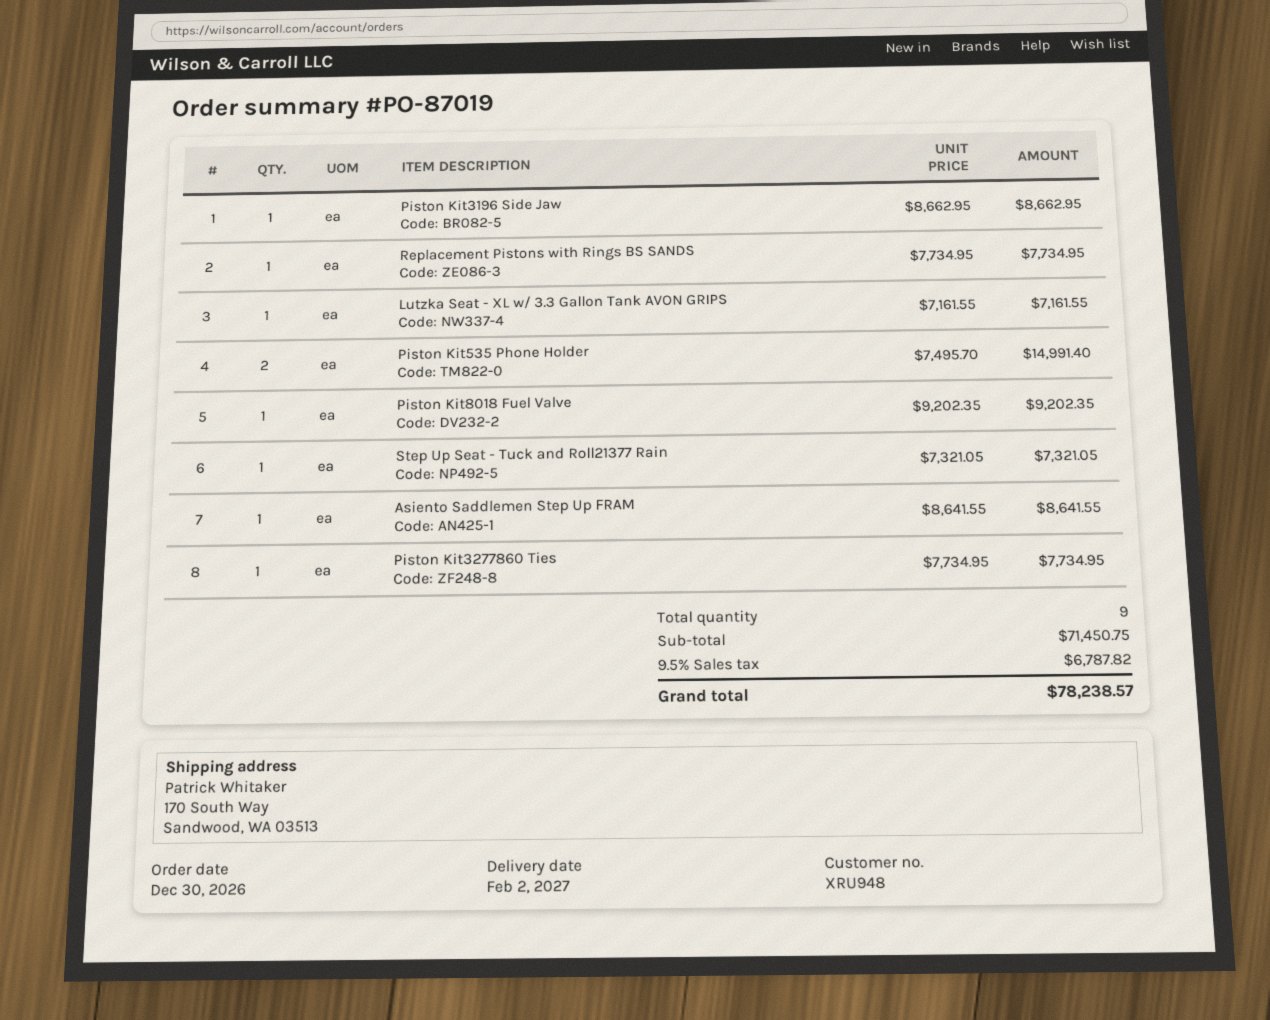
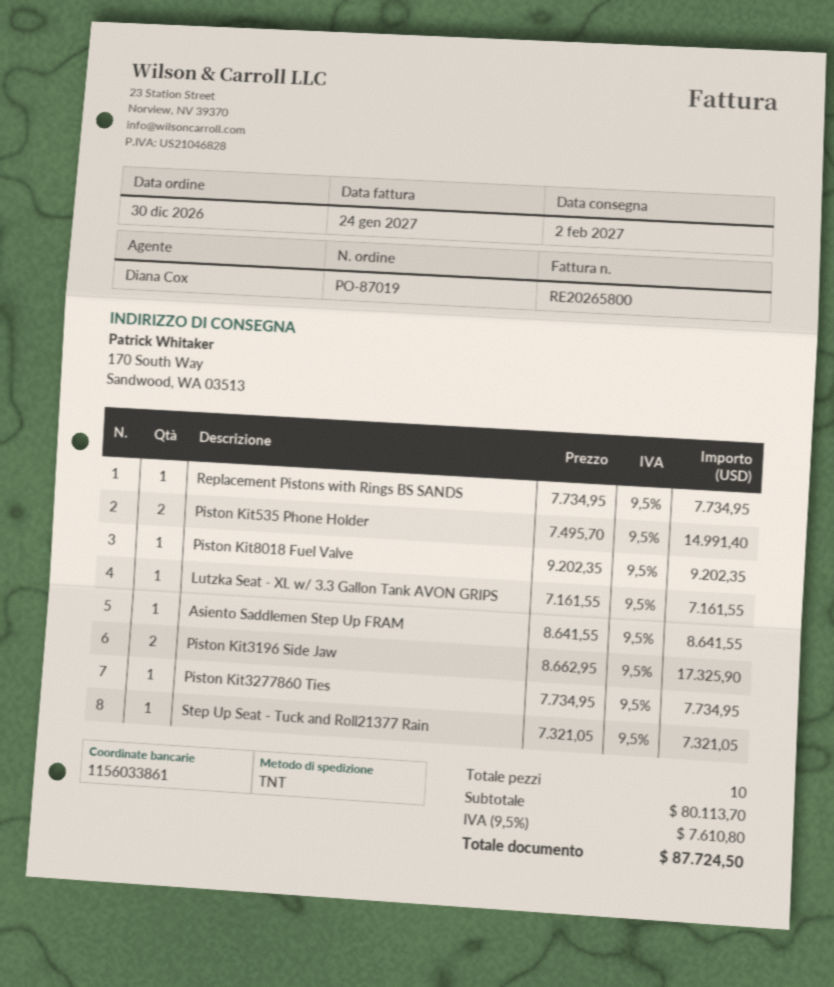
Piston Kit3196 Side Jaw: 1 x 8662.95 = 8662.95 -> 2 x 8662.95 = 17325.90
total quantity: 9 -> 10
subtotal: 71450.75 -> 80113.70
tax: 9.5% = 6787.82 -> 9.5% = 7610.80
total: 78238.57 -> 87724.50

